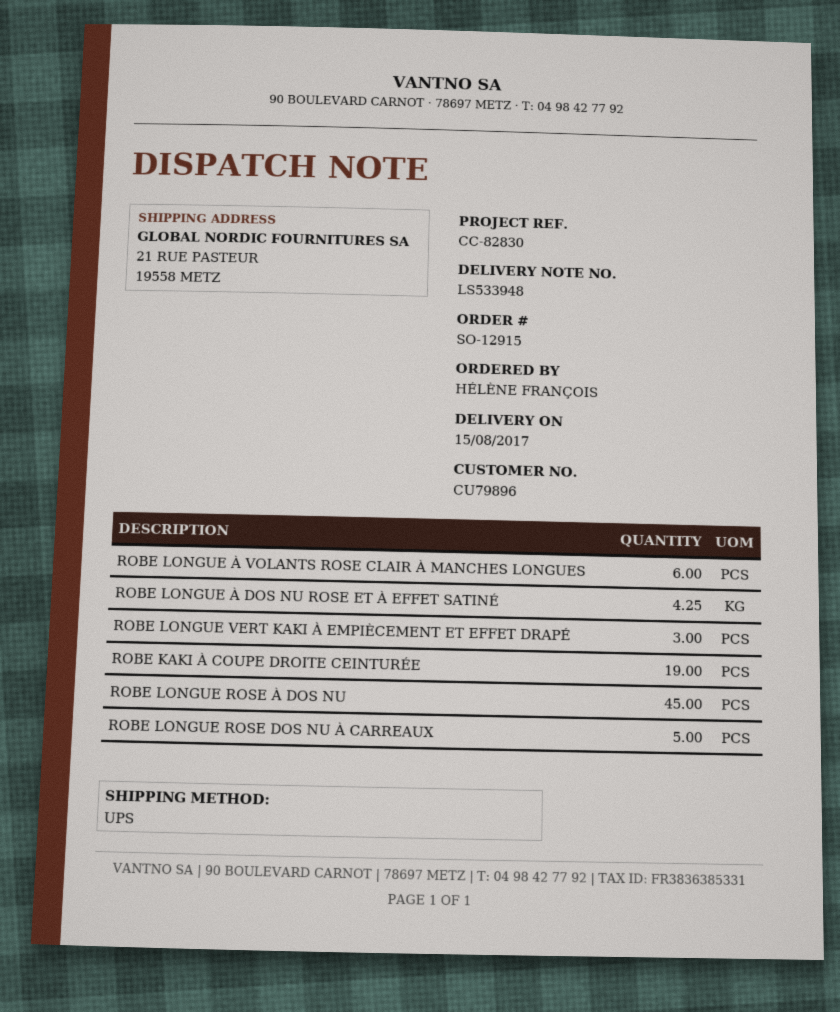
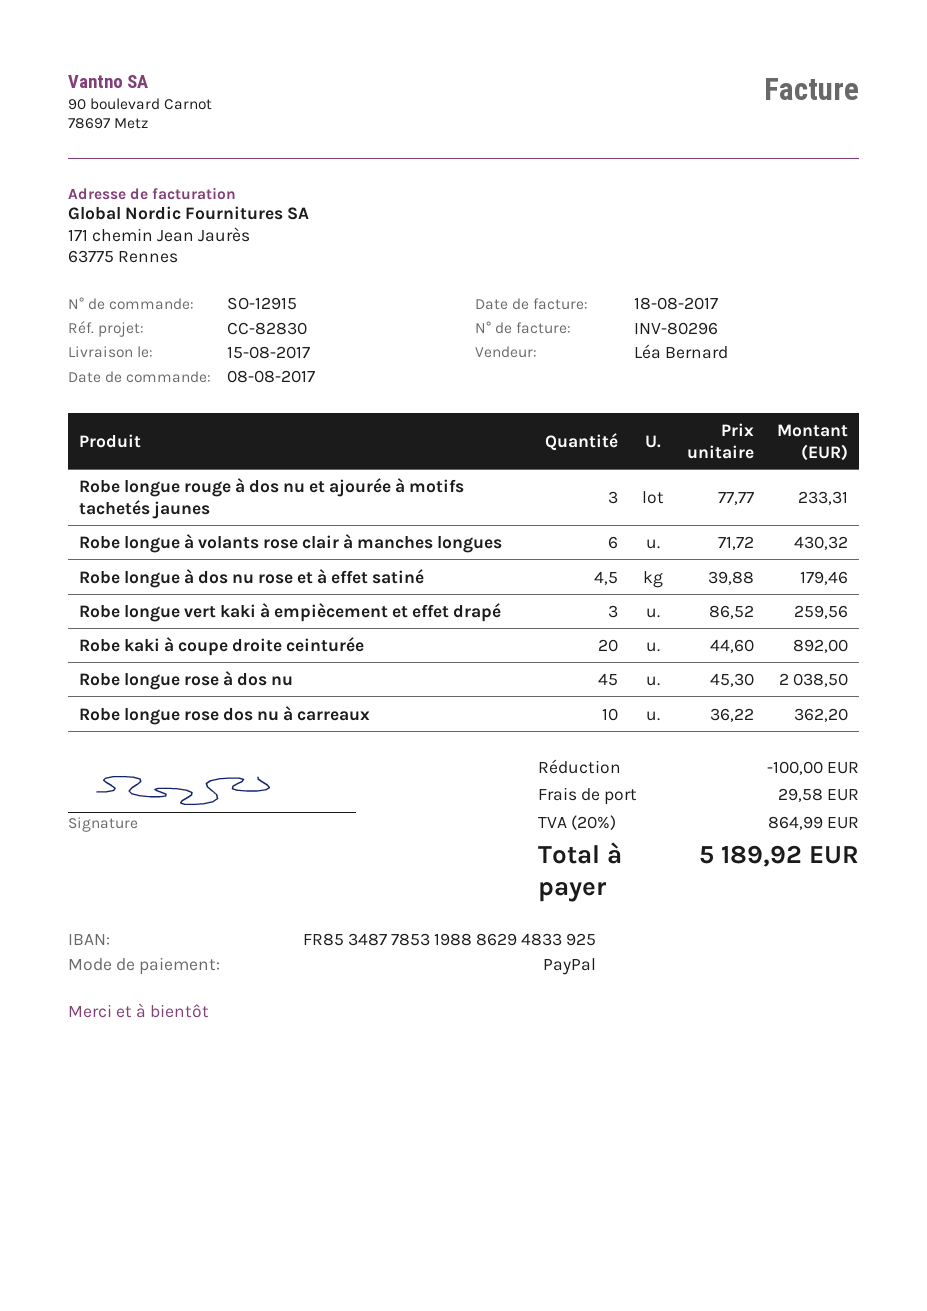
ROBE LONGUE À DOS NU ROSE ET À EFFET SATINÉ: 4.25 -> 4.5
ROBE KAKI À COUPE DROITE CEINTURÉE: 19 -> 20
ROBE LONGUE ROSE DOS NU À CARREAUX: 5 -> 10
Robe longue rouge à dos nu et ajourée à motifs tachetés jaunes: none -> 3

